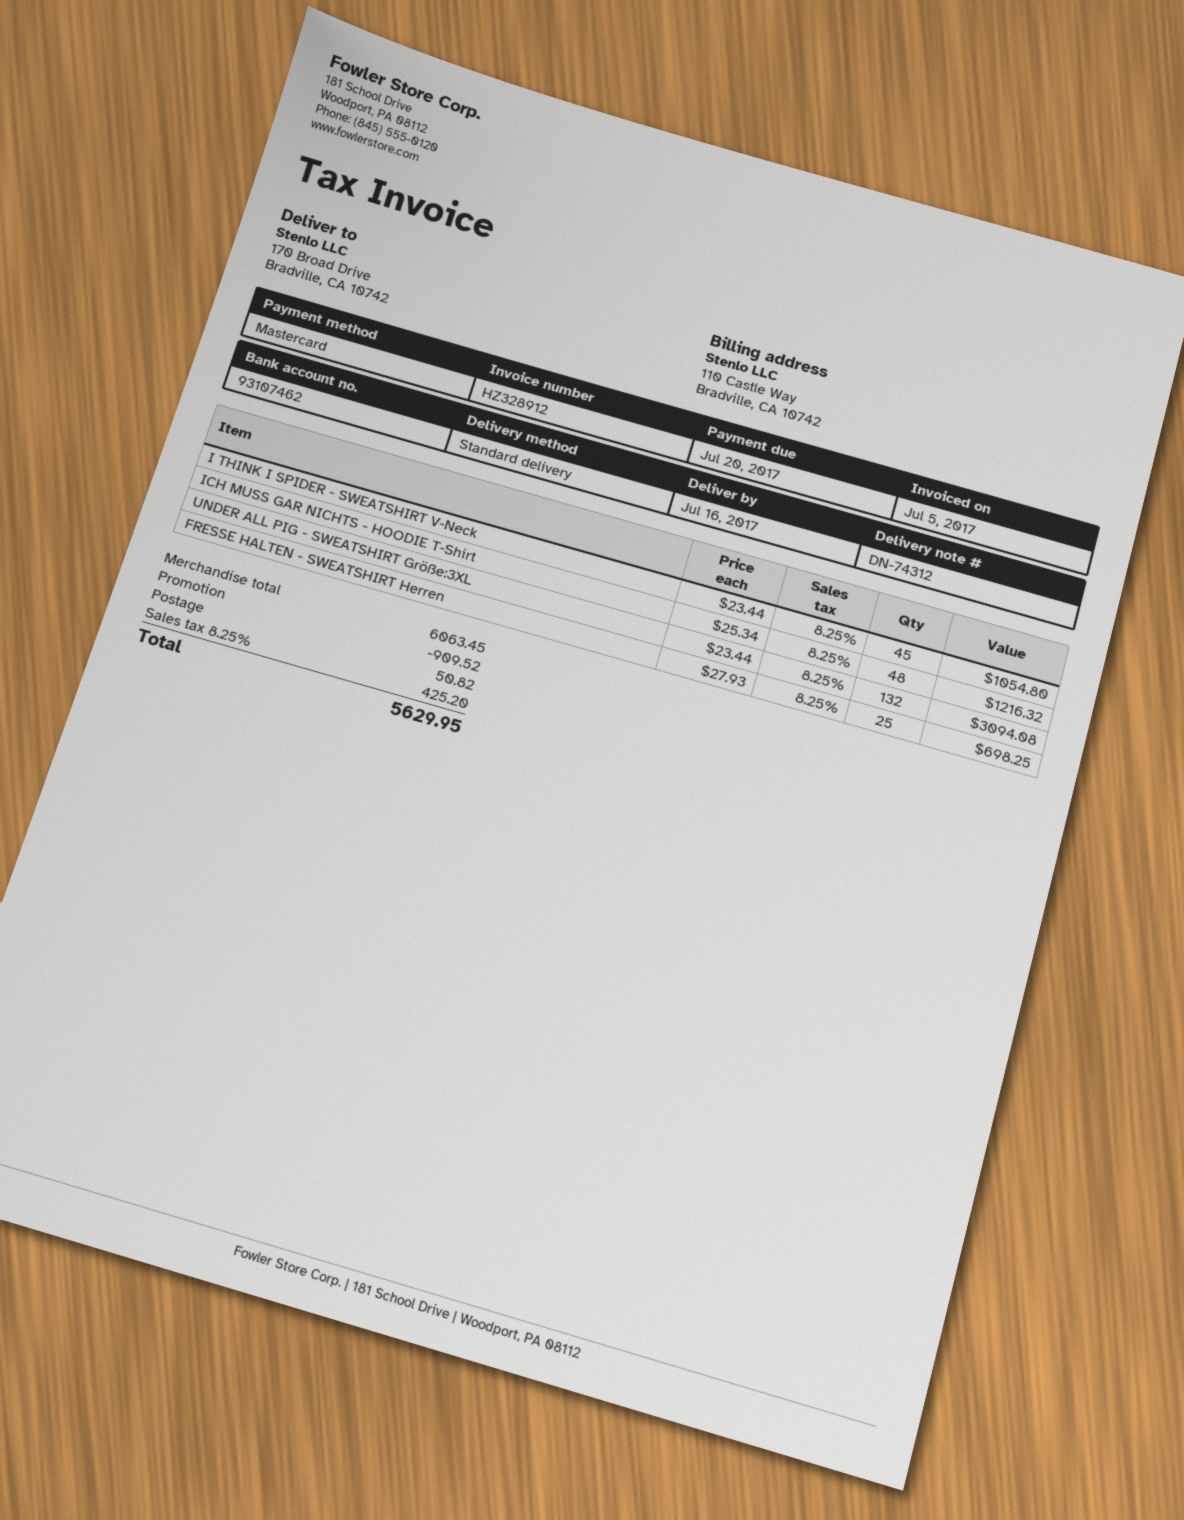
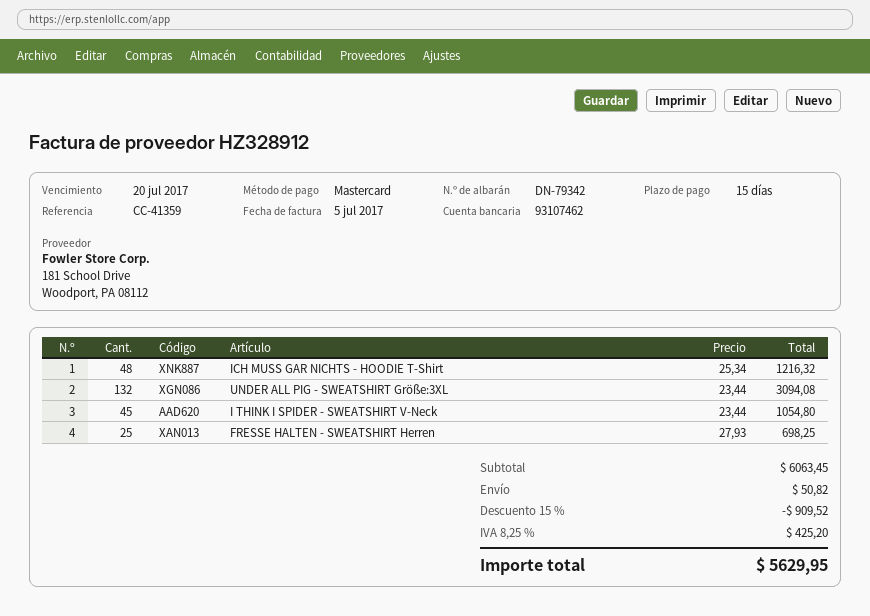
delivery note number: DN-74312 -> DN-79342

